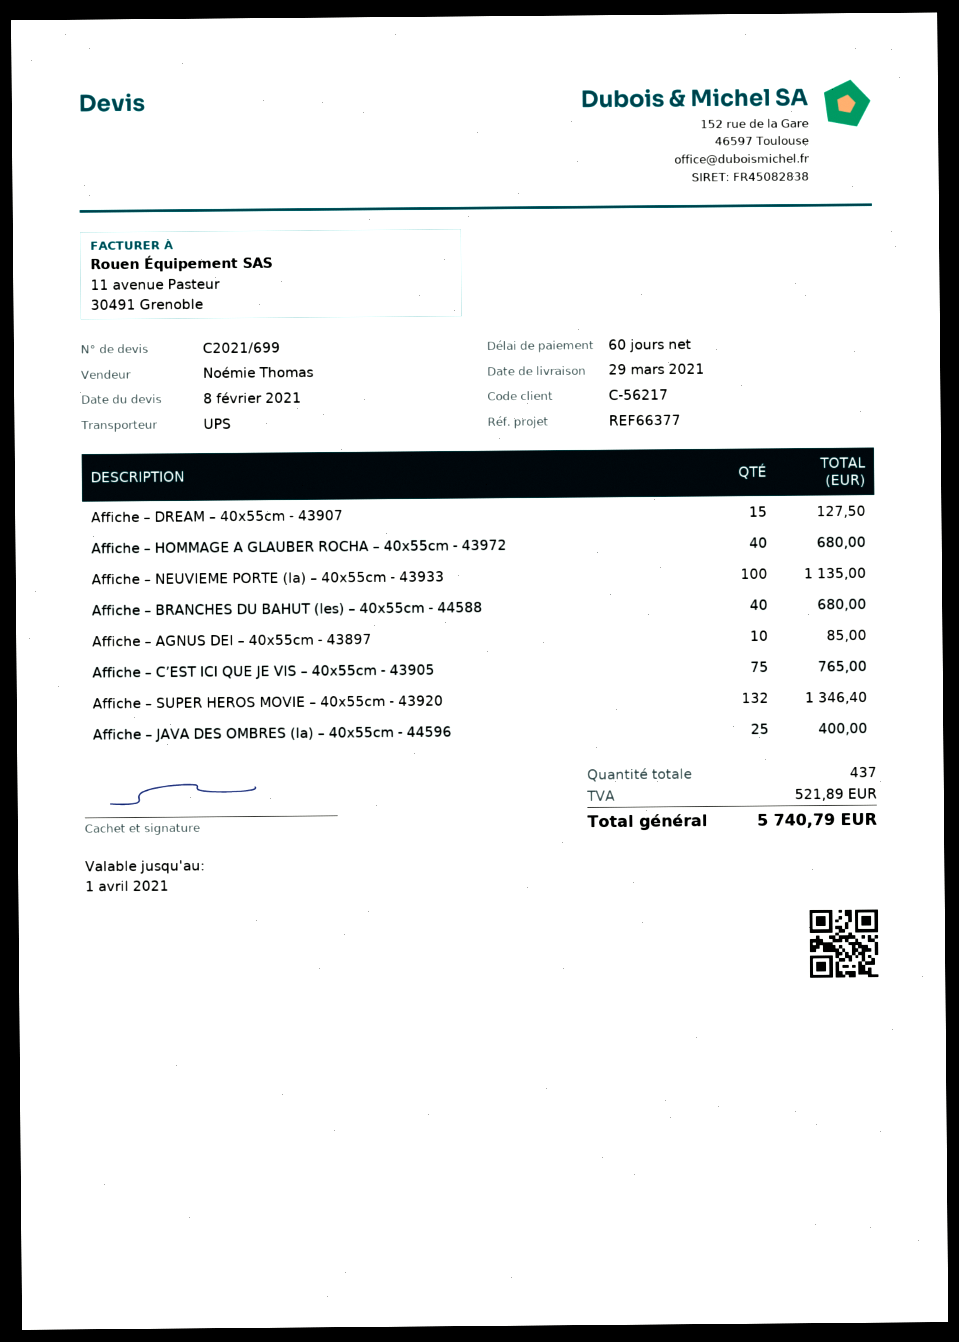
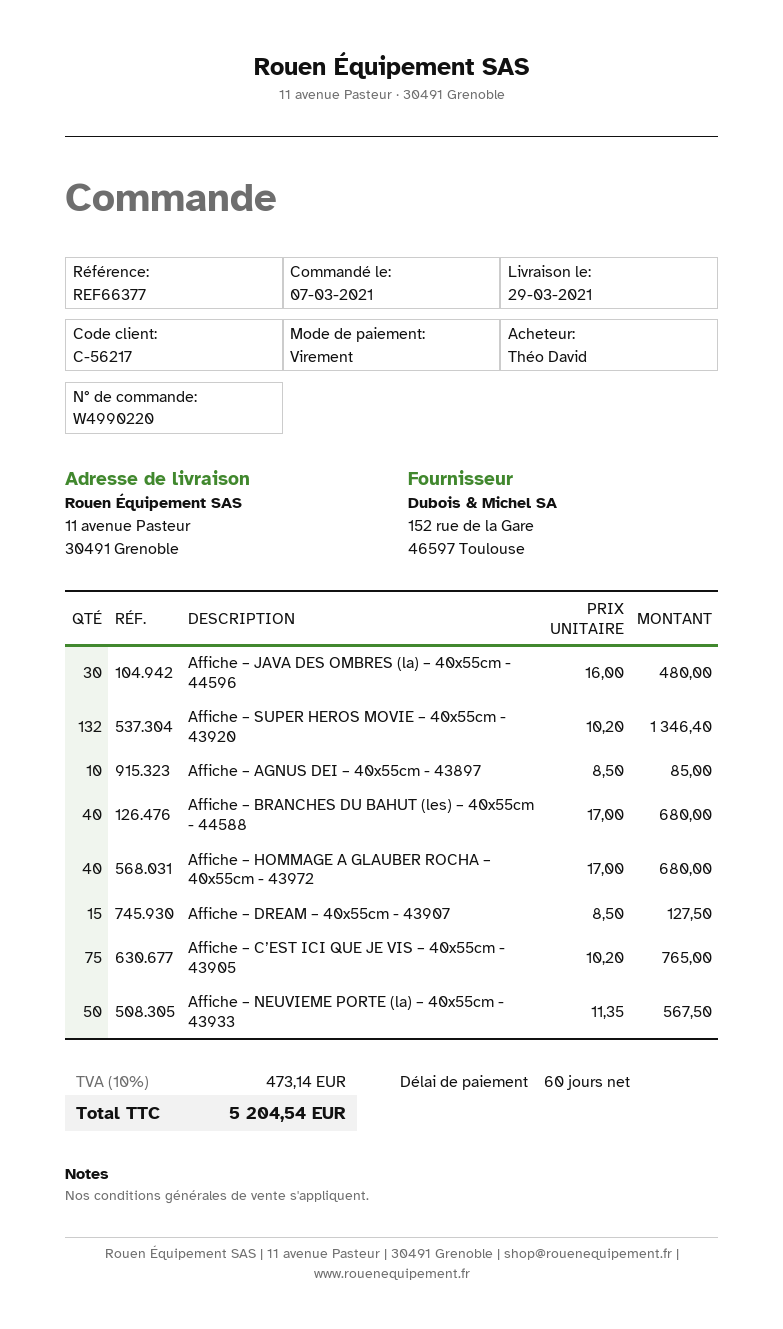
Affiche – NEUVIEME PORTE (la) – 40x55cm - 43933: 100 for 1135.00 -> 50 for 567.50
Affiche – JAVA DES OMBRES (la) – 40x55cm - 44596: 25 for 400.00 -> 30 for 480.00
tax: 521.89 -> 473.14
total: 5740.79 -> 5204.54

